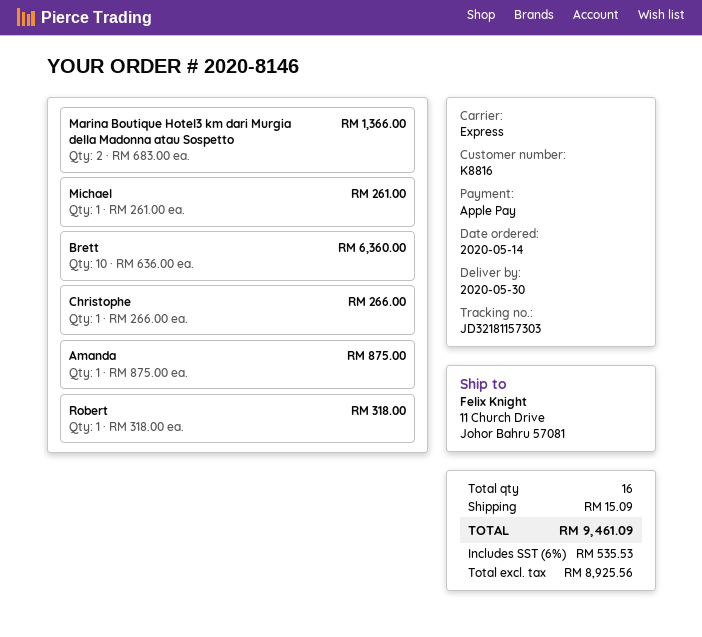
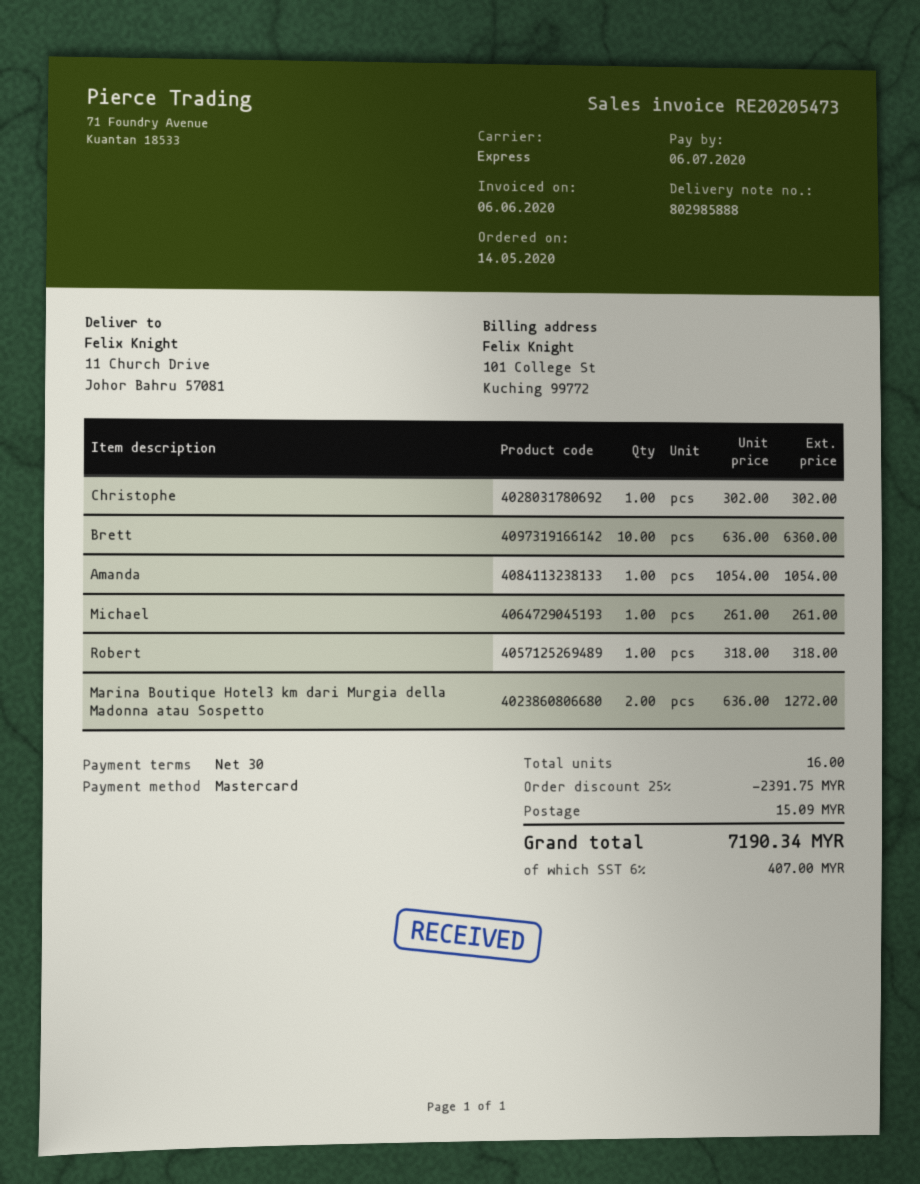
payment method: Apple Pay -> Mastercard
Marina Boutique Hotel3 km dari Murgia della Madonna atau Sospetto: 2 x 683.00 = 1366.00 -> 2 x 636.00 = 1272.00
Christophe: 1 x 266.00 = 266.00 -> 1 x 302.00 = 302.00
Amanda: 1 x 875.00 = 875.00 -> 1 x 1054.00 = 1054.00
discount: none -> 25% = 2391.75
tax: 6% = 535.53 -> 6% = 407.00
total: 9461.09 -> 7190.34

